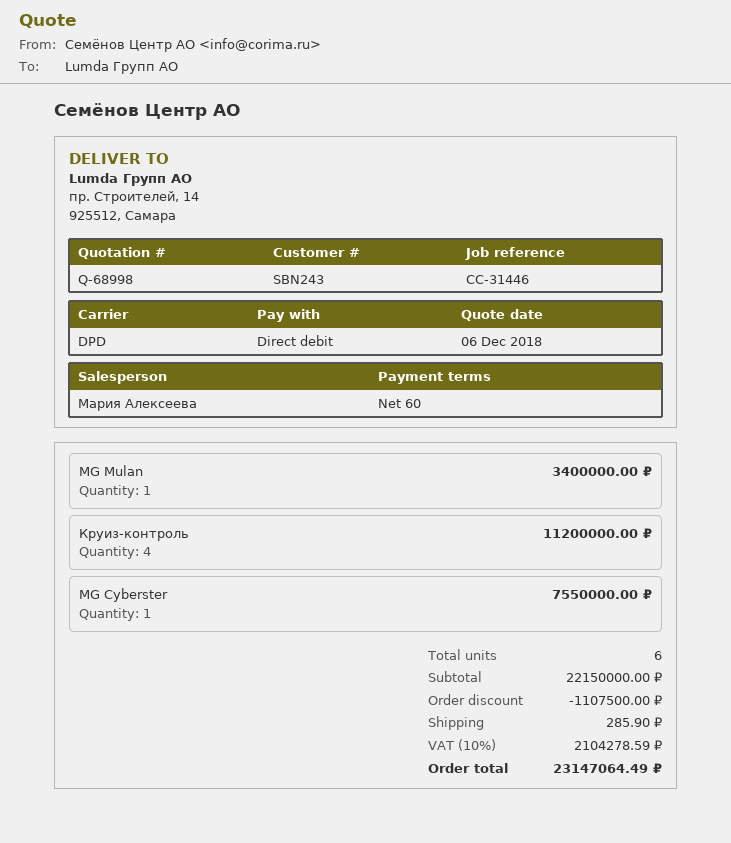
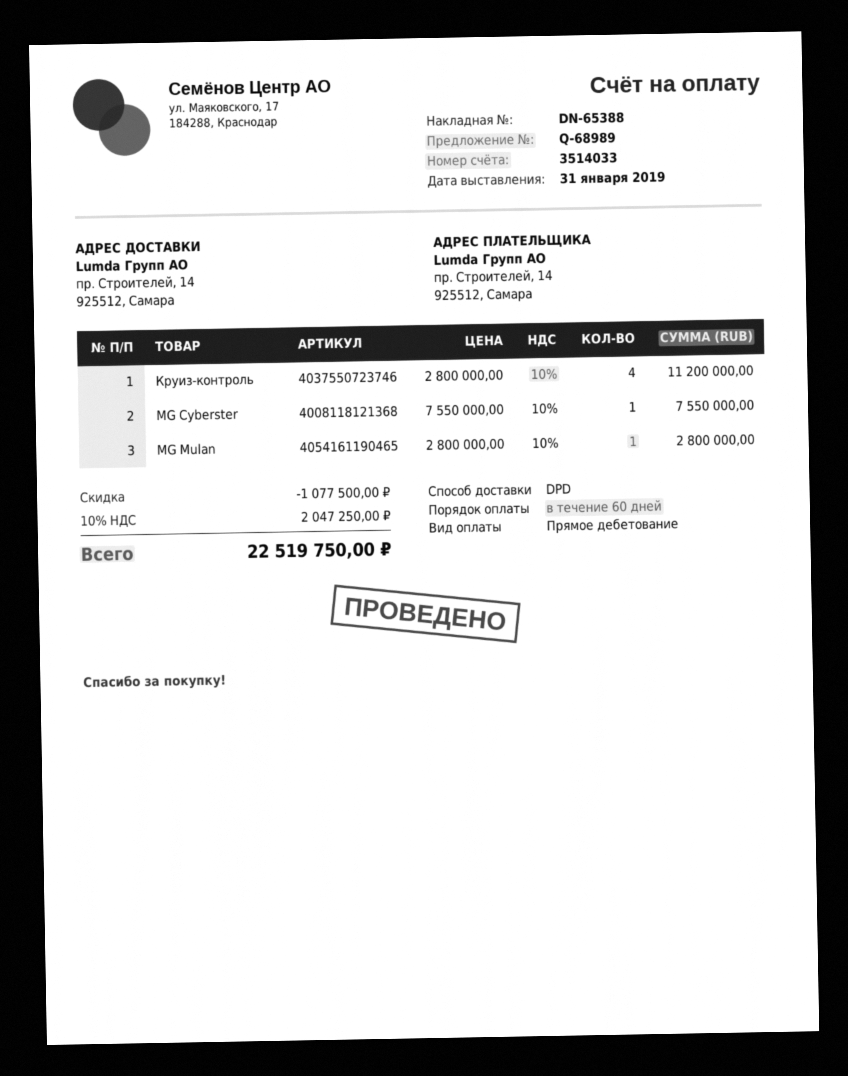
quote number: Q-68998 -> Q-68989
MG Mulan: 1 for 3400000.00 -> 1 for 2800000.00
discount: 1107500.00 -> 1077500.00
shipping: 285.90 -> none
tax: 10% = 2104278.59 -> 10% = 2047250.00
total: 23147064.49 -> 22519750.00

